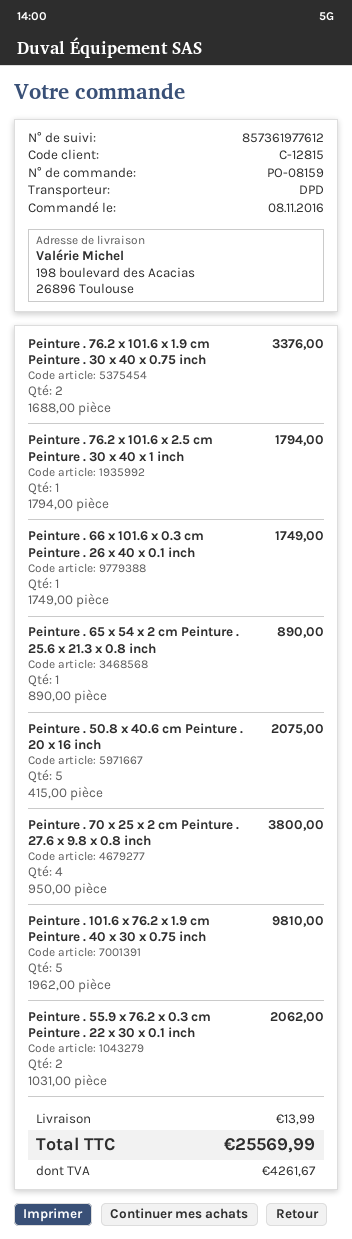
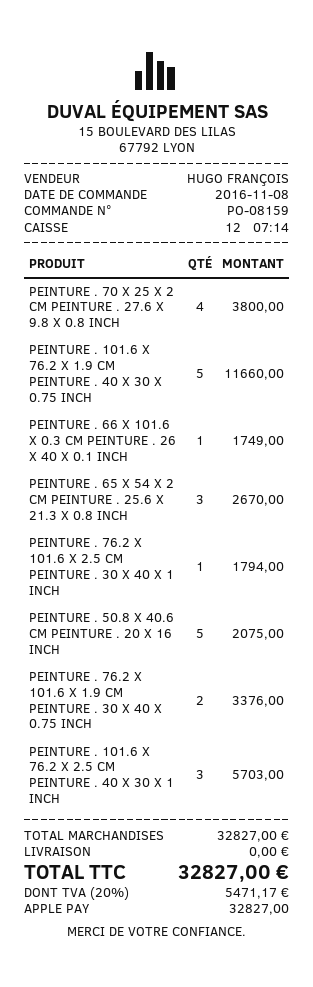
Peinture . 65 x 54 x 2 cm Peinture . 25.6 x 21.3 x 0.8 inch: 1 for 890.00 -> 3 for 2670.00
Peinture . 101.6 x 76.2 x 1.9 cm Peinture . 40 x 30 x 0.75 inch: 5 for 9810.00 -> 5 for 11660.00
Peinture . 55.9 x 76.2 x 0.3 cm Peinture . 22 x 30 x 0.1 inch: 2 for 2062.00 -> none
PEINTURE . 101.6 X 76.2 X 2.5 CM PEINTURE . 40 X 30 X 1 INCH: none -> 3 for 5703.00
shipping: 13.99 -> 0.00
tax: 4261.67 -> 5471.17
total: 25569.99 -> 32827.00

